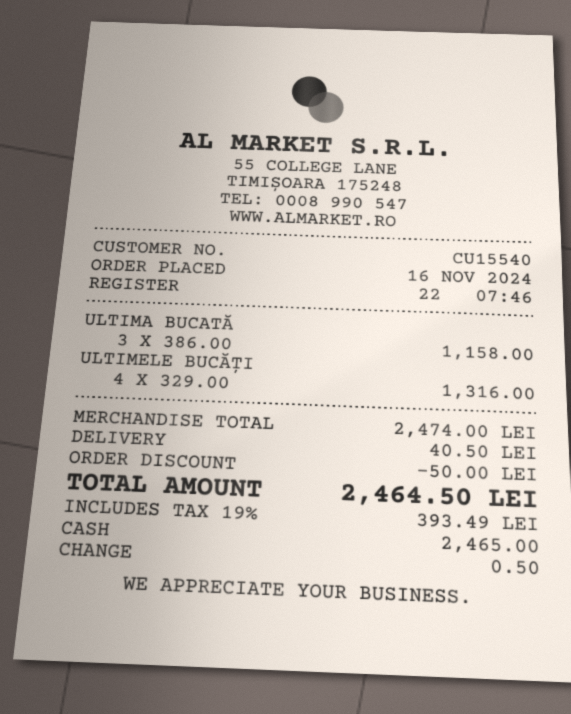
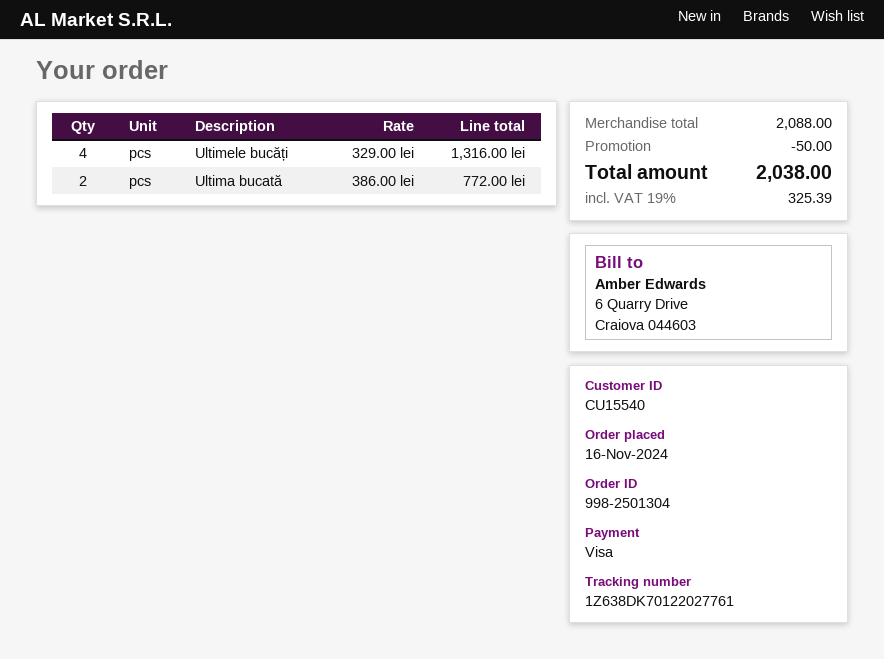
payment method: cash -> Visa
ULTIMA BUCATĂ: 3 x 386.00 = 1158.00 -> 2 x 386.00 = 772.00
subtotal: 2474.00 -> 2088.00
shipping: 40.50 -> none
tax: 19% = 393.49 -> 19% = 325.39
total: 2464.50 -> 2038.00

